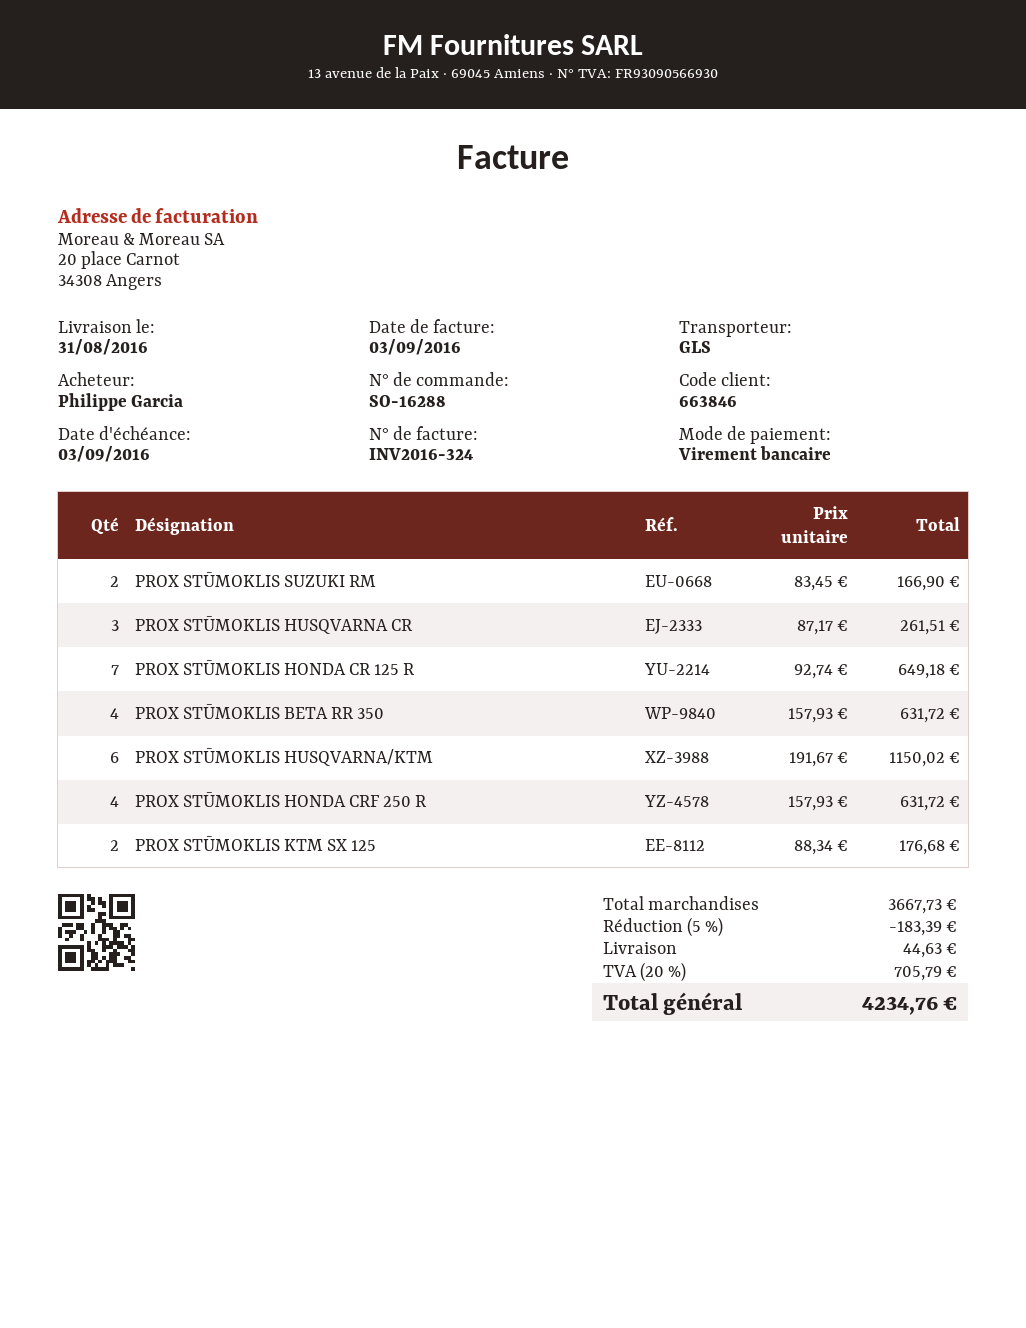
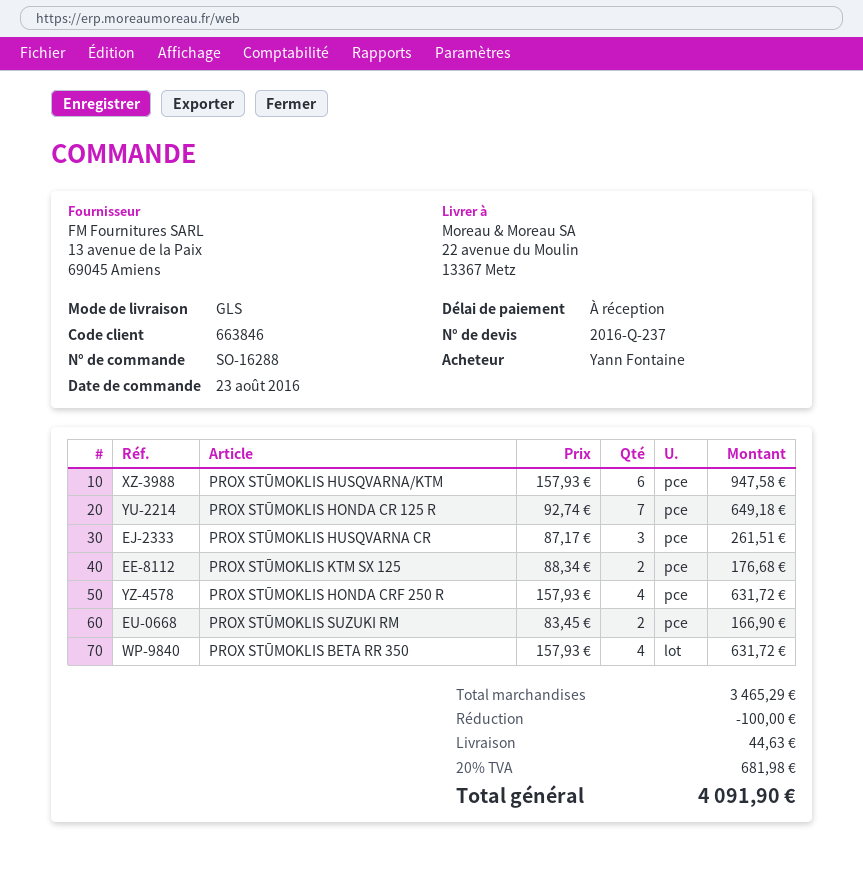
ordered by: Philippe Garcia -> Yann Fontaine
PROX STŪMOKLIS HUSQVARNA/KTM: 6 x 191.67 = 1150.02 -> 6 x 157.93 = 947.58
subtotal: 3667.73 -> 3465.29
discount: 183.39 -> 100.00
tax: 20% = 705.79 -> 20% = 681.98
total: 4234.76 -> 4091.90

